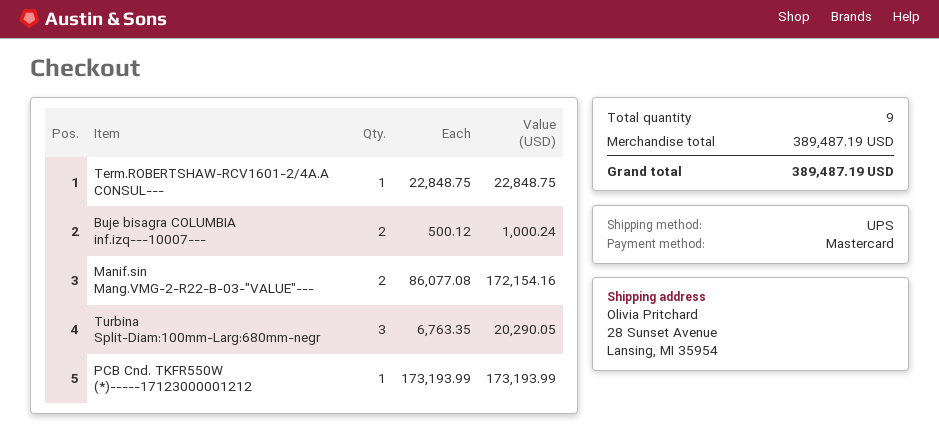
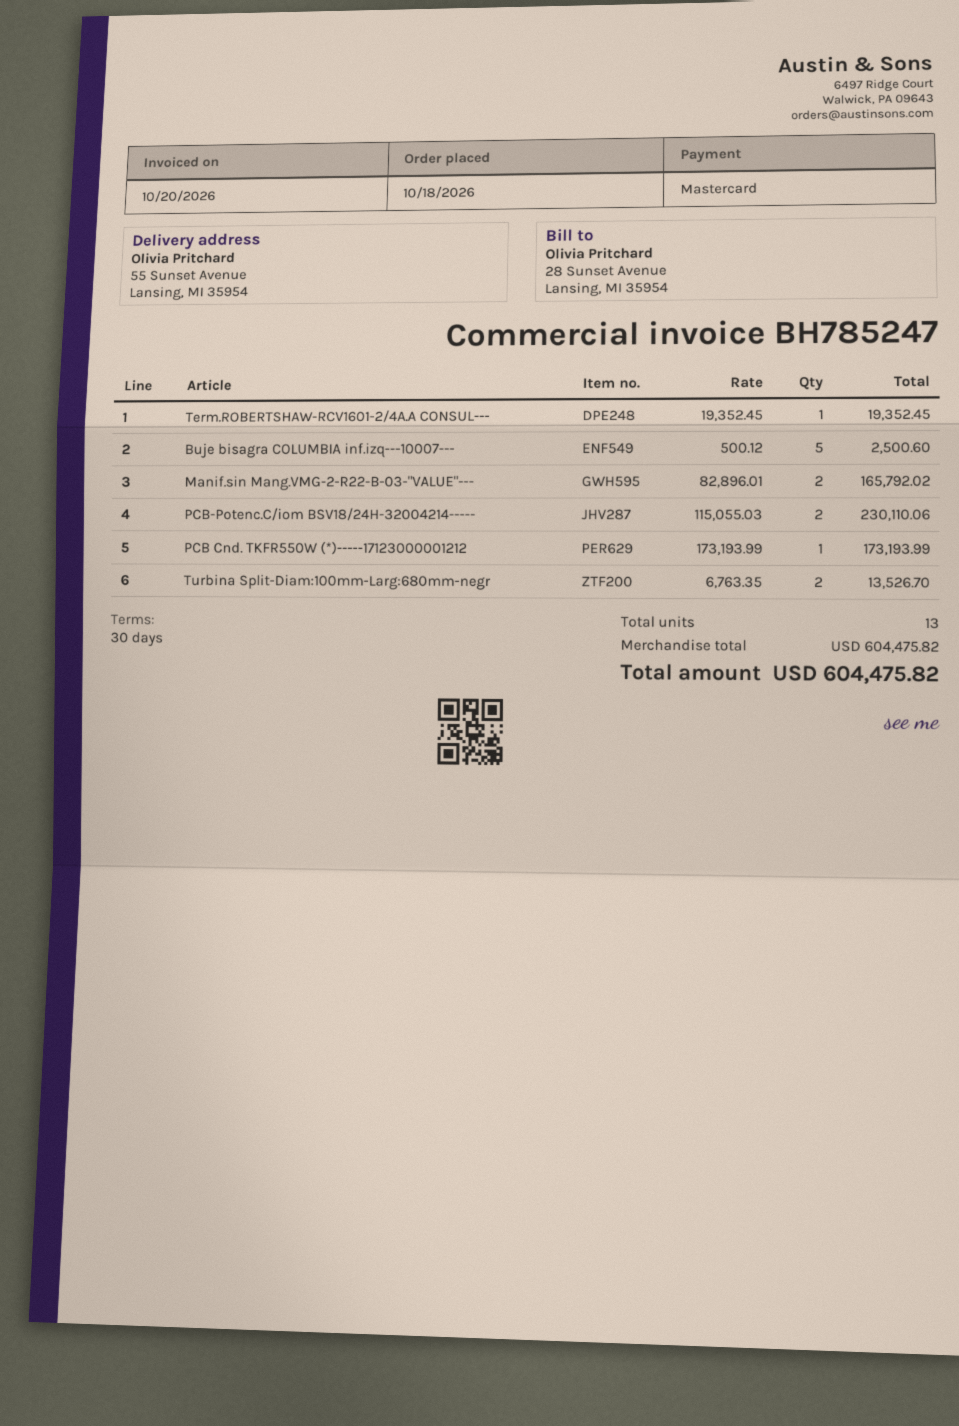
ship to: 28 Sunset Avenue, Lansing, MI 35954 -> 55 Sunset Avenue, Lansing, MI 35954
Term.ROBERTSHAW-RCV1601-2/4A.A CONSUL---: 1 x 22848.75 = 22848.75 -> 1 x 19352.45 = 19352.45
Buje bisagra COLUMBIA inf.izq---10007---: 2 x 500.12 = 1000.24 -> 5 x 500.12 = 2500.60
Manif.sin Mang.VMG-2-R22-B-03-"VALUE"---: 2 x 86077.08 = 172154.16 -> 2 x 82896.01 = 165792.02
Turbina Split-Diam:100mm-Larg:680mm-negr: 3 x 6763.35 = 20290.05 -> 2 x 6763.35 = 13526.70
PCB-Potenc.C/iom BSV18/24H-32004214-----: none -> 2 x 115055.03 = 230110.06
total quantity: 9 -> 13
subtotal: 389487.19 -> 604475.82
total: 389487.19 -> 604475.82

